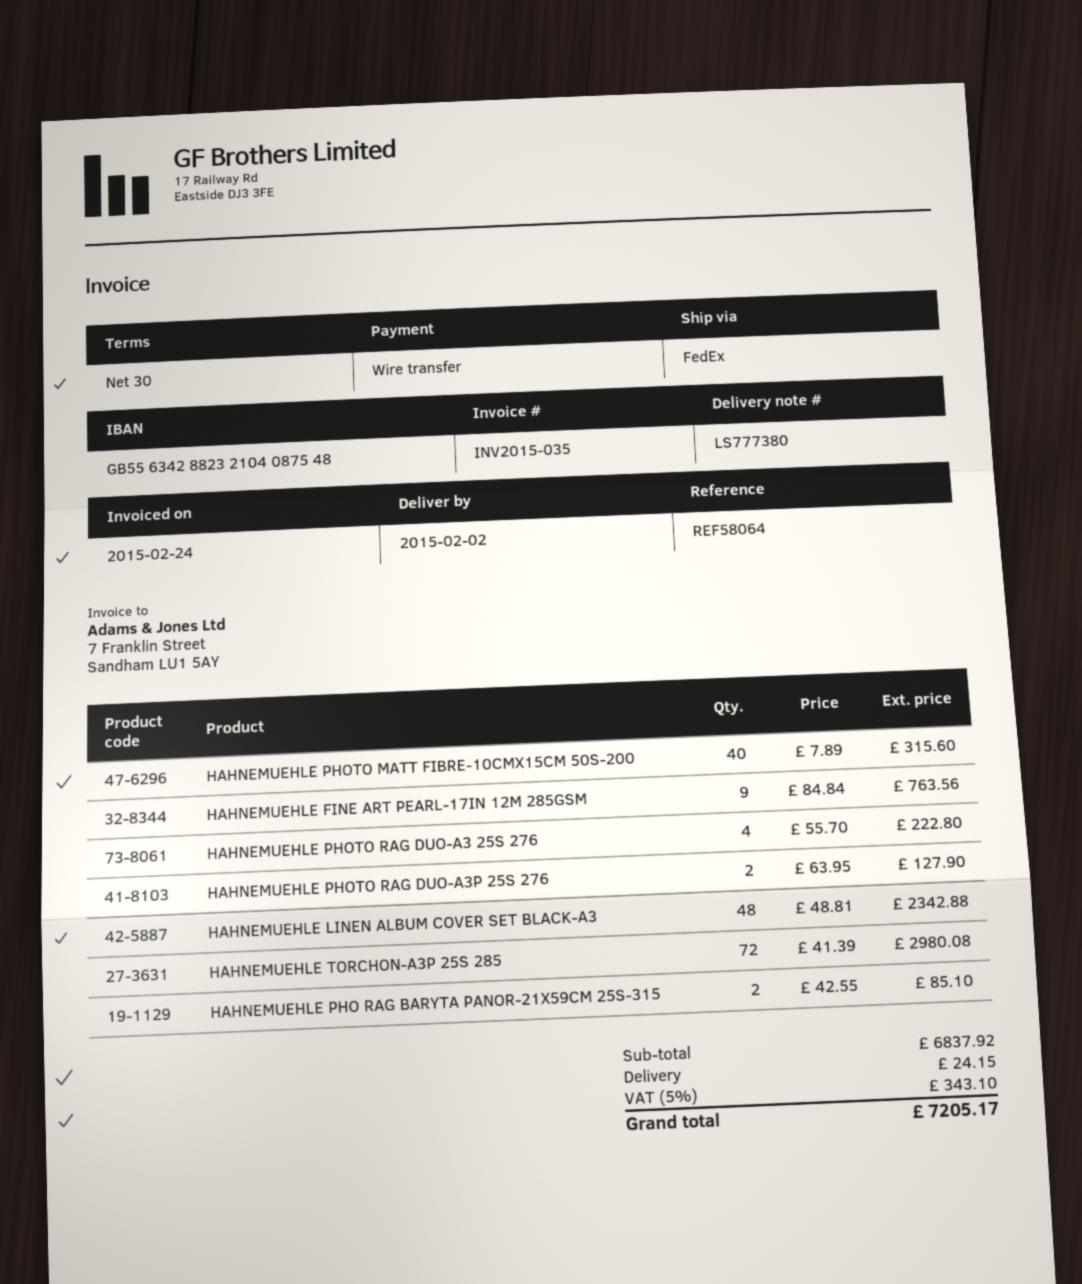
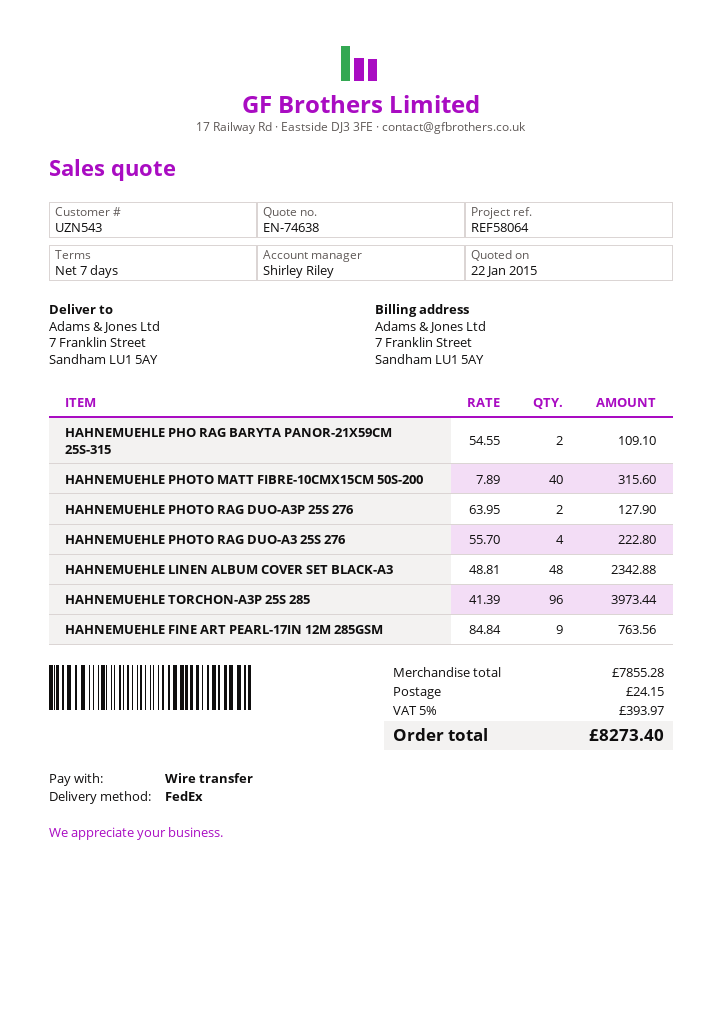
payment terms: 30 days -> 7 days
HAHNEMUEHLE TORCHON-A3P 25S 285: 72 x 41.39 = 2980.08 -> 96 x 41.39 = 3973.44
HAHNEMUEHLE PHO RAG BARYTA PANOR-21X59CM 25S-315: 2 x 42.55 = 85.10 -> 2 x 54.55 = 109.10
subtotal: 6837.92 -> 7855.28
tax: 5% = 343.10 -> 5% = 393.97
total: 7205.17 -> 8273.40

